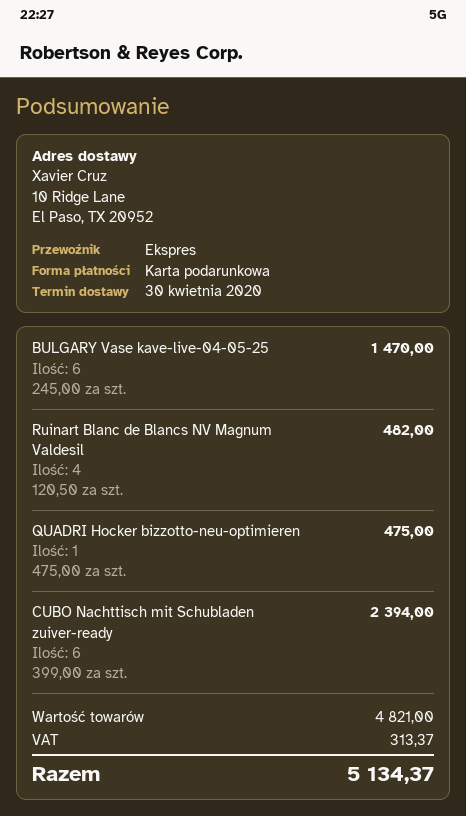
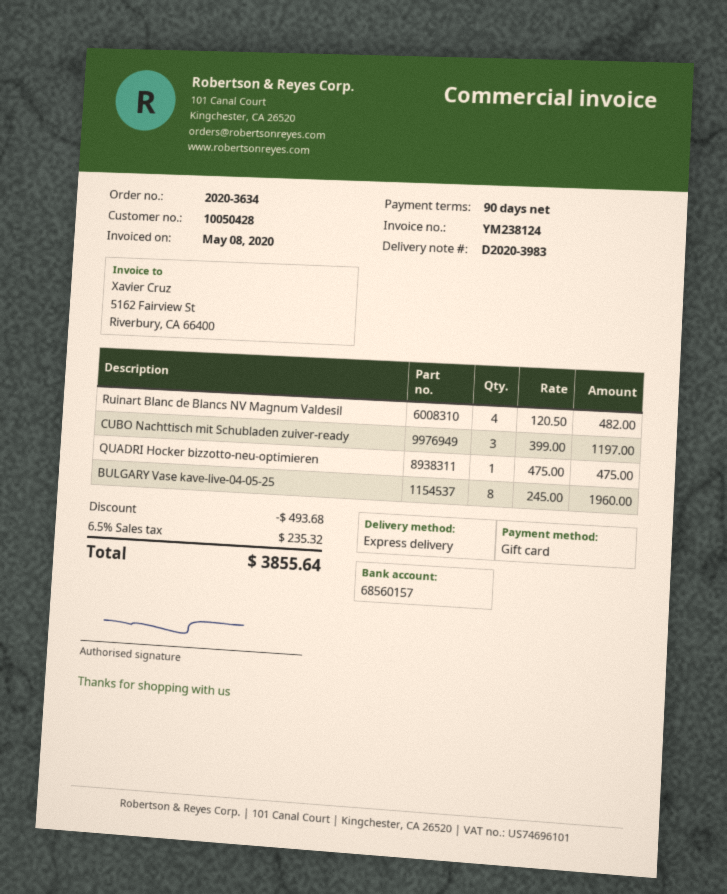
BULGARY Vase kave-live-04-05-25: 6 x 245.00 = 1470.00 -> 8 x 245.00 = 1960.00
CUBO Nachttisch mit Schubladen zuiver-ready: 6 x 399.00 = 2394.00 -> 3 x 399.00 = 1197.00
discount: none -> 493.68
tax: 313.37 -> 235.32
total: 5134.37 -> 3855.64

